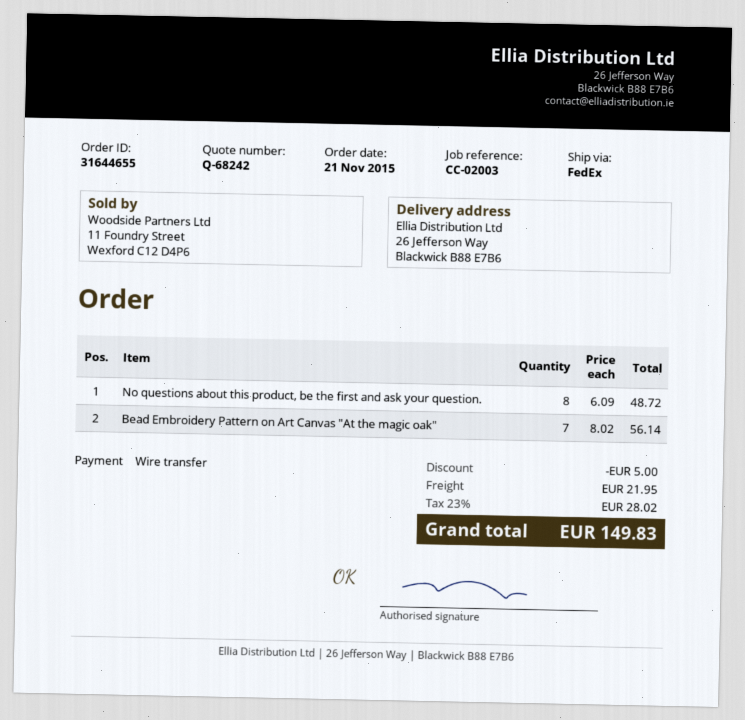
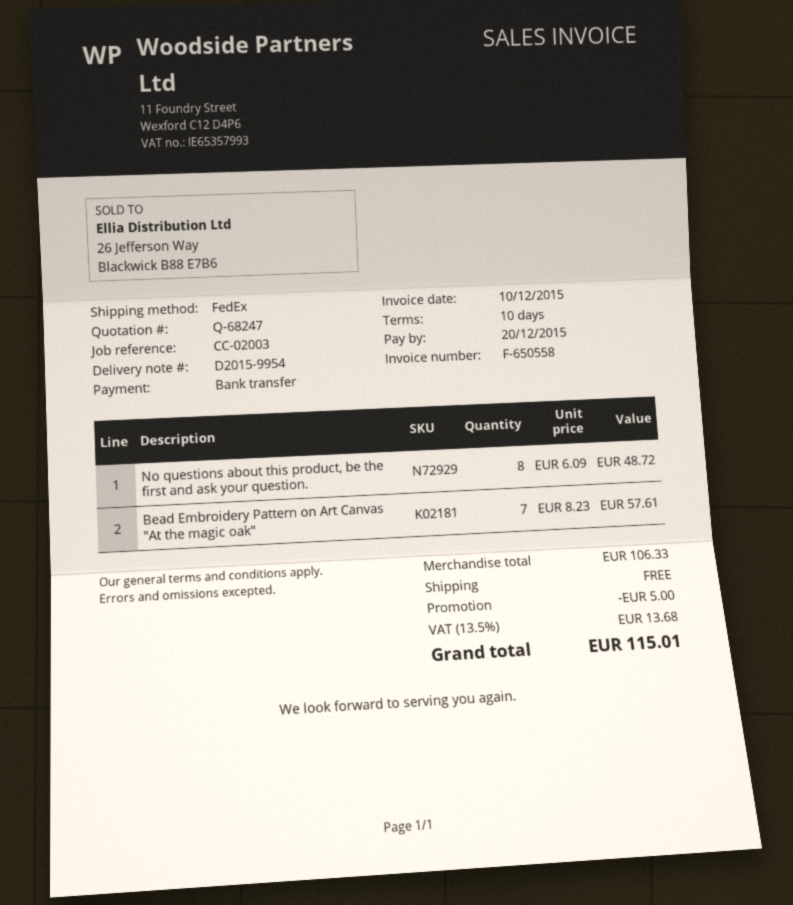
quote number: Q-68242 -> Q-68247
Bead Embroidery Pattern on Art Canvas "At the magic oak": 7 x 8.02 = 56.14 -> 7 x 8.23 = 57.61
shipping: 21.95 -> 0.00
tax: 23% = 28.02 -> 13.5% = 13.68
total: 149.83 -> 115.01

